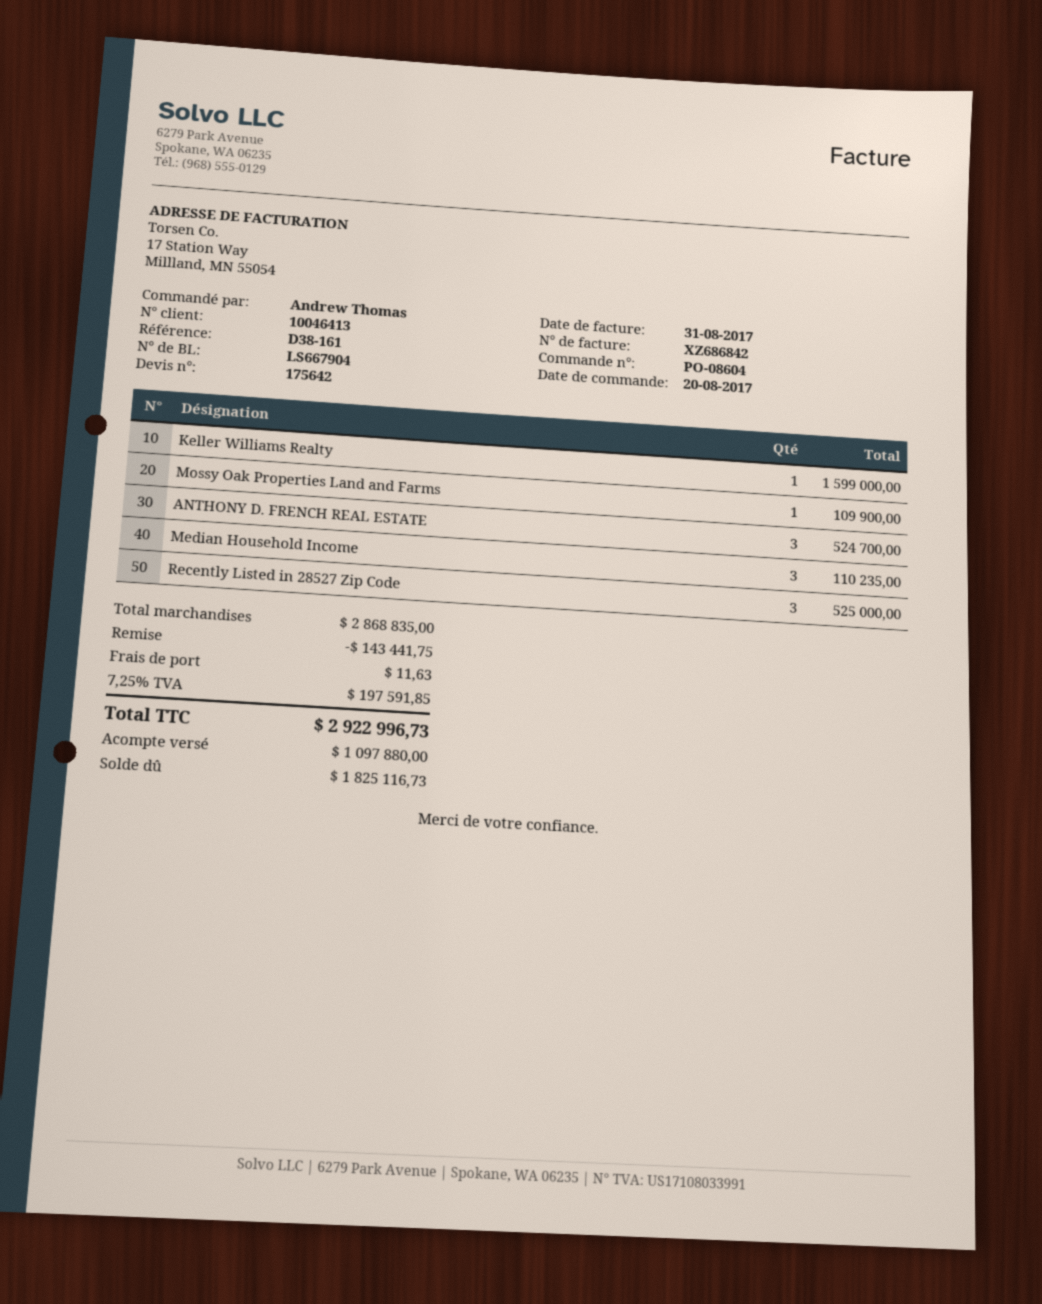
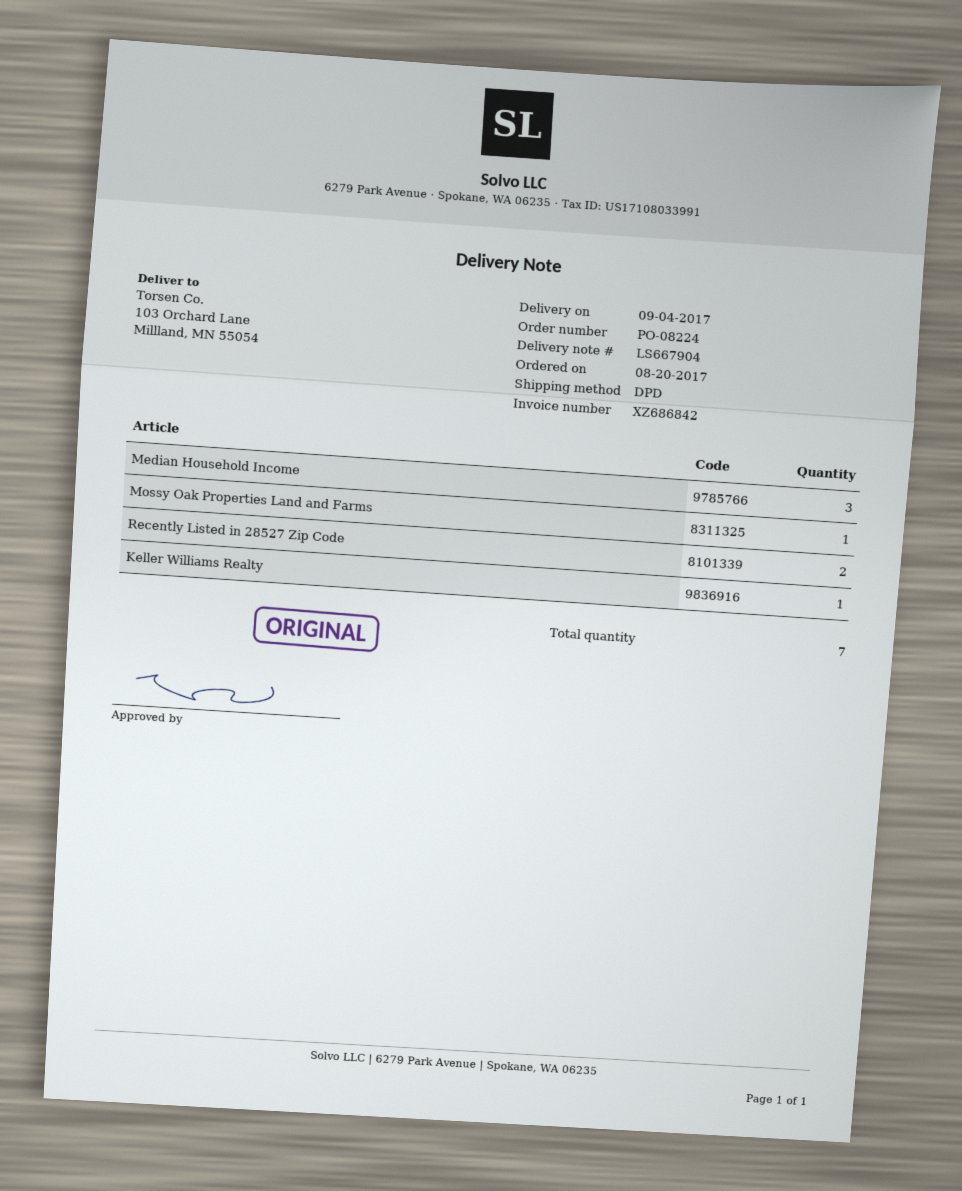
order number: PO-08604 -> PO-08224
ANTHONY D. FRENCH REAL ESTATE: 3 -> none
Recently Listed in 28527 Zip Code: 3 -> 2

